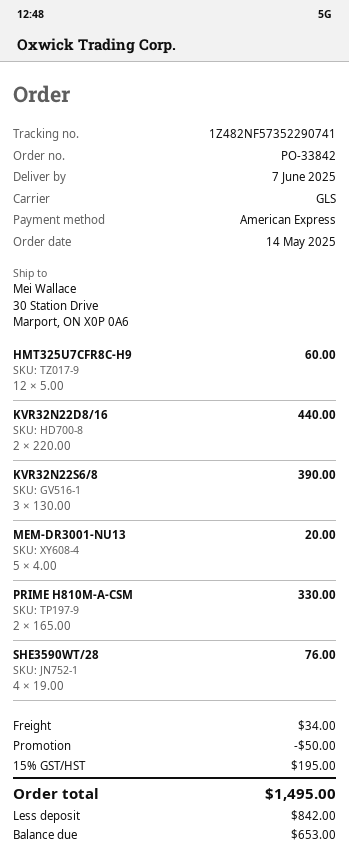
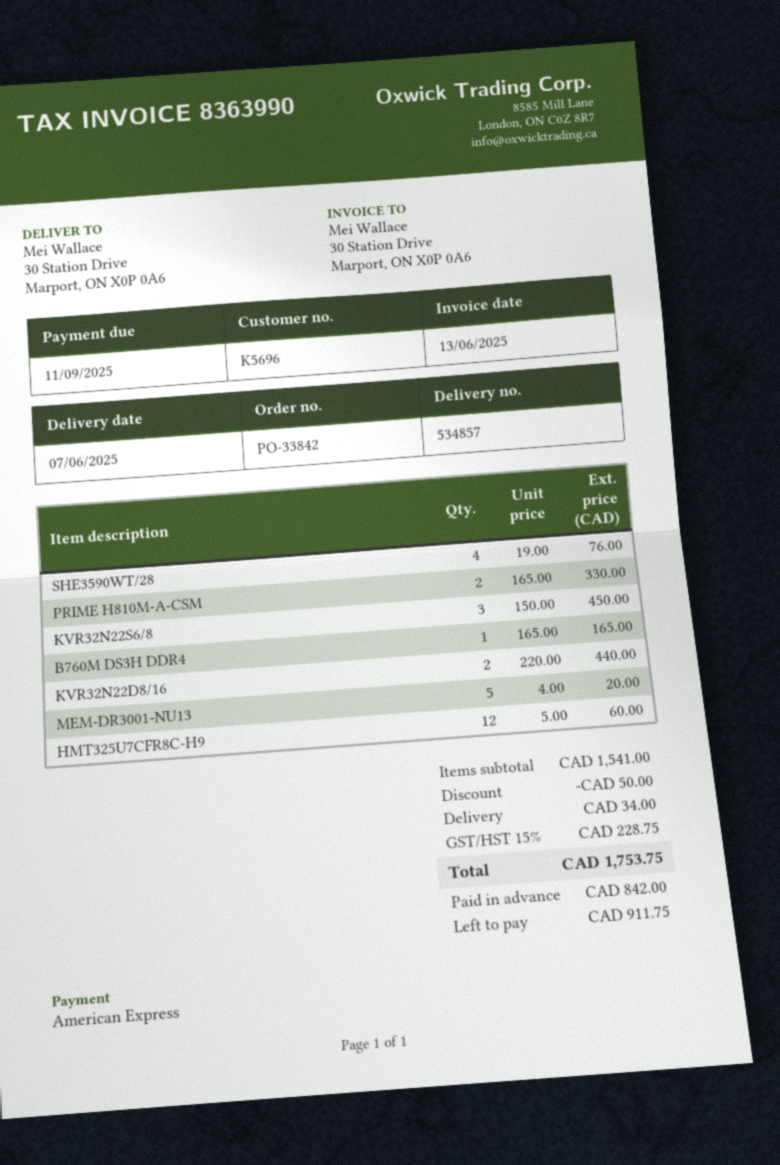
KVR32N22S6/8: 3 x 130.00 = 390.00 -> 3 x 150.00 = 450.00
B760M DS3H DDR4: none -> 1 x 165.00 = 165.00
tax: 15% = 195.00 -> 15% = 228.75
total: 1495.00 -> 1753.75
balance: 653.00 -> 911.75

